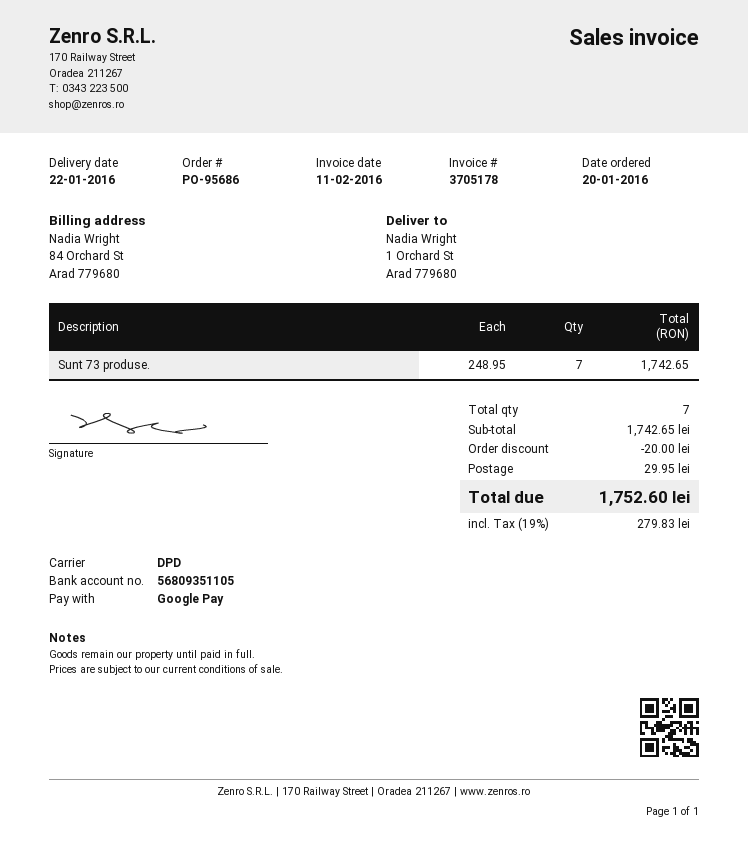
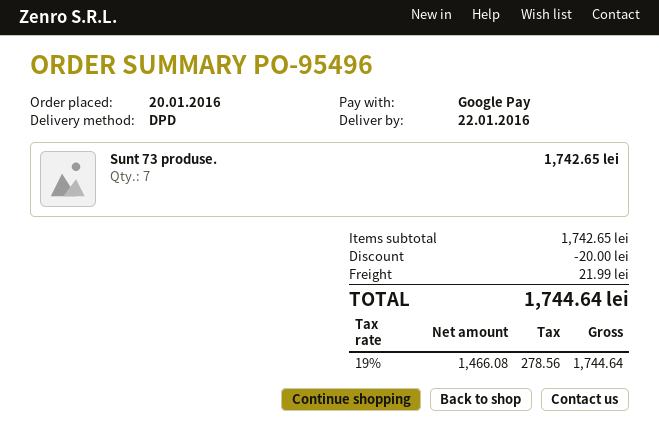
order number: PO-95686 -> PO-95496
shipping: 29.95 -> 21.99
tax: 19% = 279.83 -> 19% = 278.56
total: 1752.60 -> 1744.64

